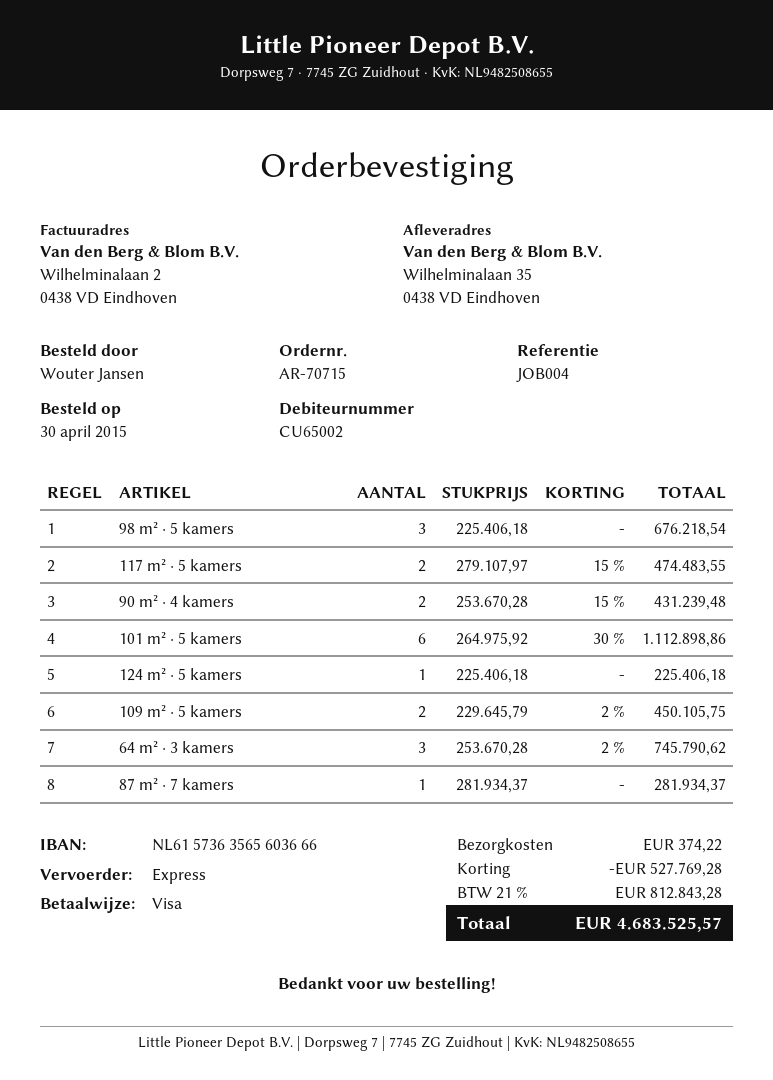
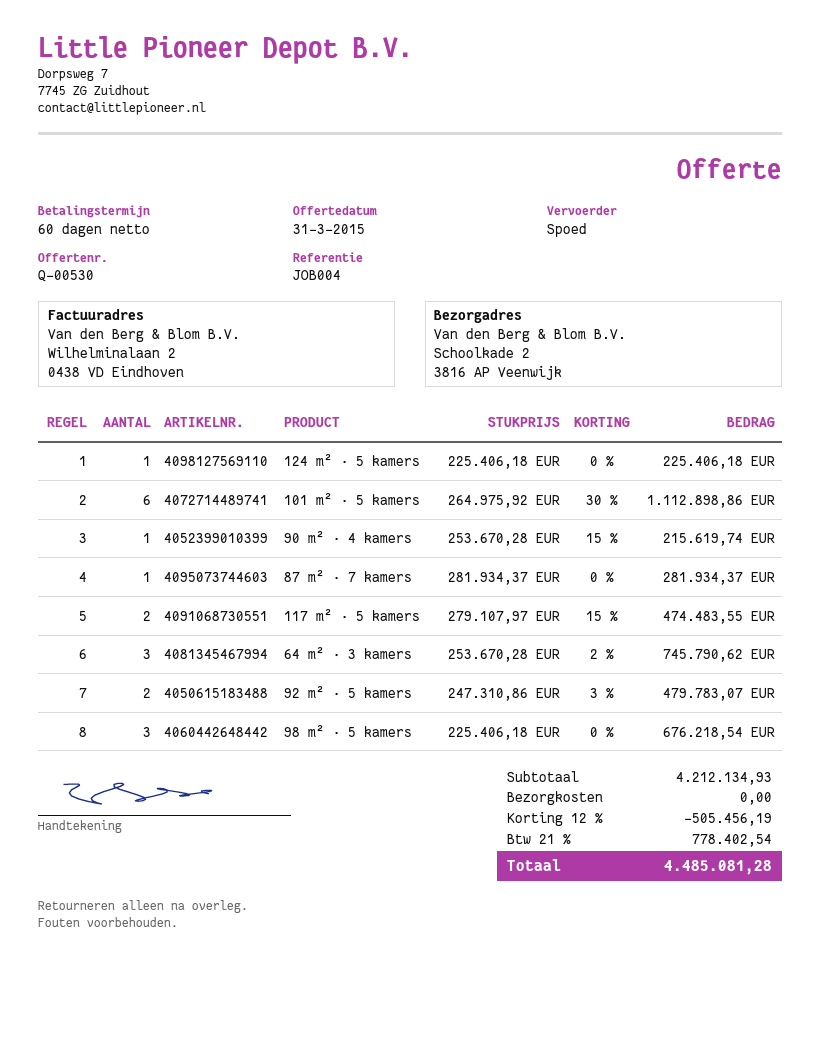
ship to: Wilhelminalaan 35, 0438 VD Eindhoven -> Schoolkade 2, 3816 AP Veenwijk
90 m² · 4 kamers: 2 x 253670.28 - 15% = 431239.48 -> 1 x 253670.28 - 15% = 215619.74
109 m² · 5 kamers: 2 x 229645.79 - 2% = 450105.75 -> none
92 m² · 5 kamers: none -> 2 x 247310.86 - 3% = 479783.07
discount: 527769.28 -> 505456.19
shipping: 374.22 -> 0.00
tax: 21% = 812843.28 -> 21% = 778402.54
total: 4683525.57 -> 4485081.28

